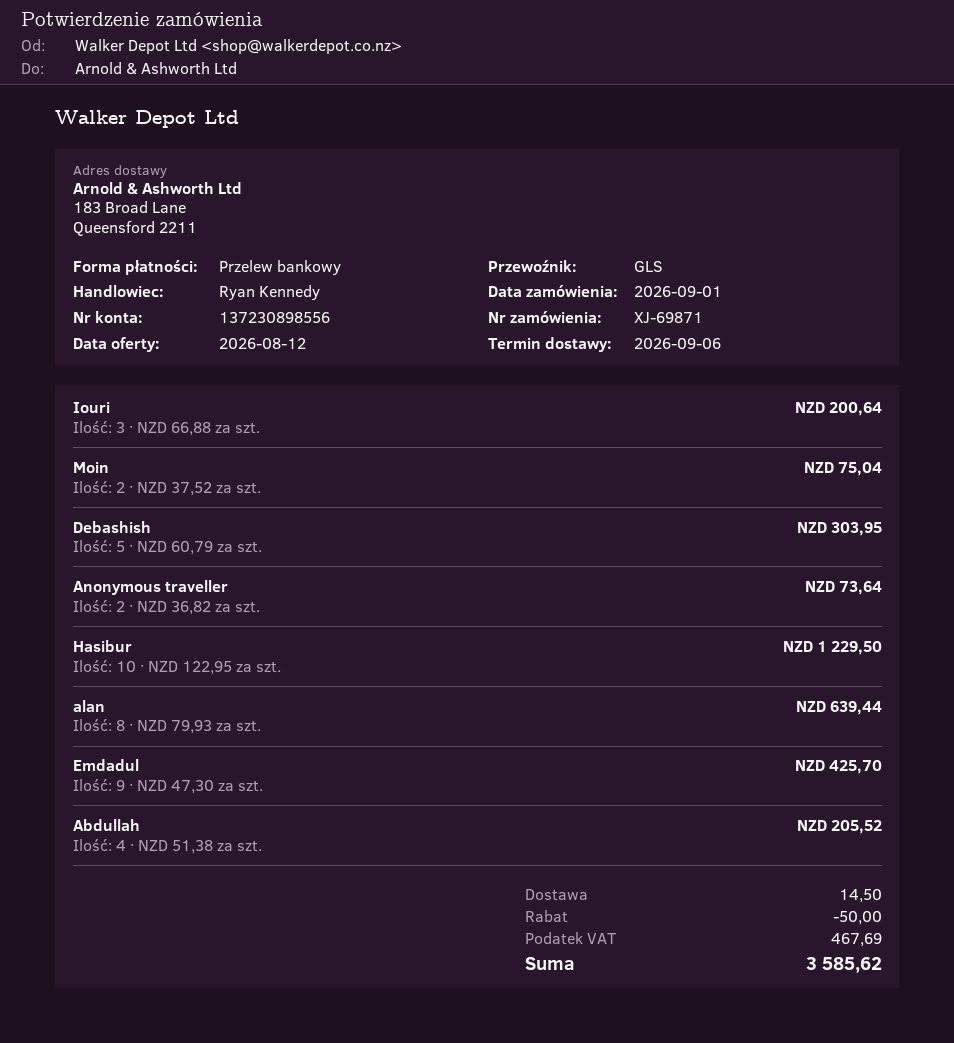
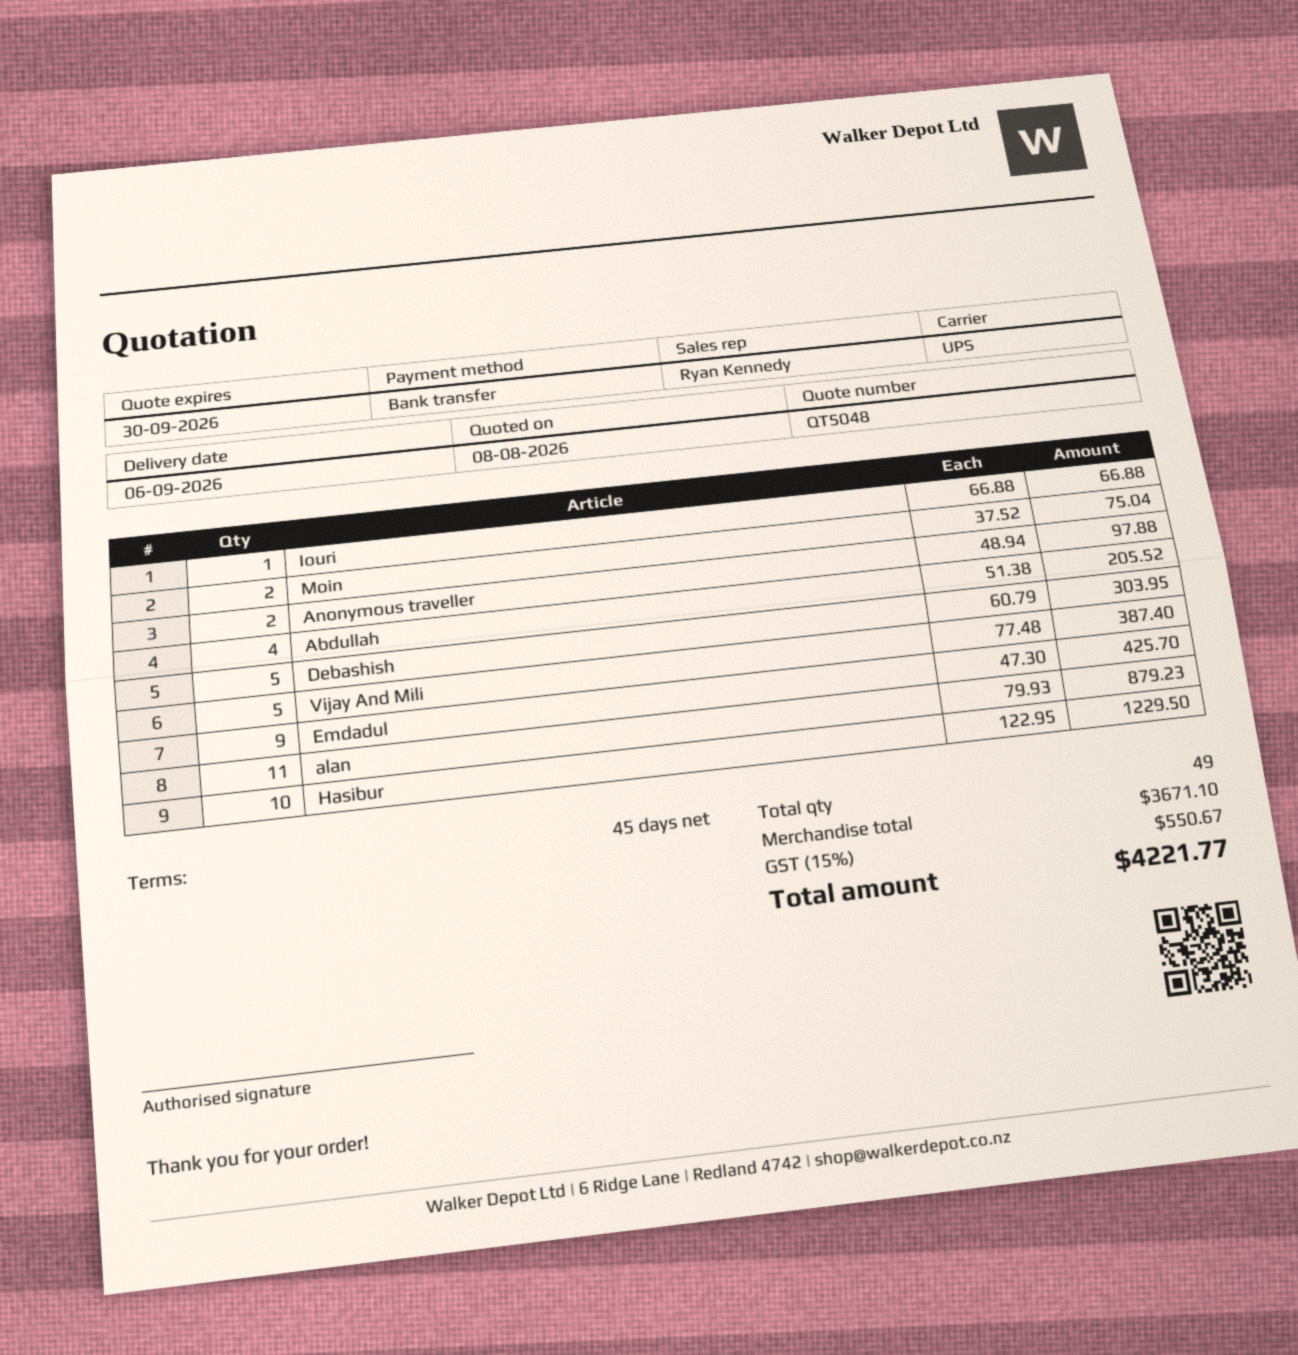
quote date: 2026-08-12 -> 2026-08-08
shipping method: GLS -> UPS
Iouri: 3 x 66.88 = 200.64 -> 1 x 66.88 = 66.88
Anonymous traveller: 2 x 36.82 = 73.64 -> 2 x 48.94 = 97.88
alan: 8 x 79.93 = 639.44 -> 11 x 79.93 = 879.23
Vijay And Mili: none -> 5 x 77.48 = 387.40
discount: 50.00 -> none
shipping: 14.50 -> none
tax: 467.69 -> 550.67
total: 3585.62 -> 4221.77

